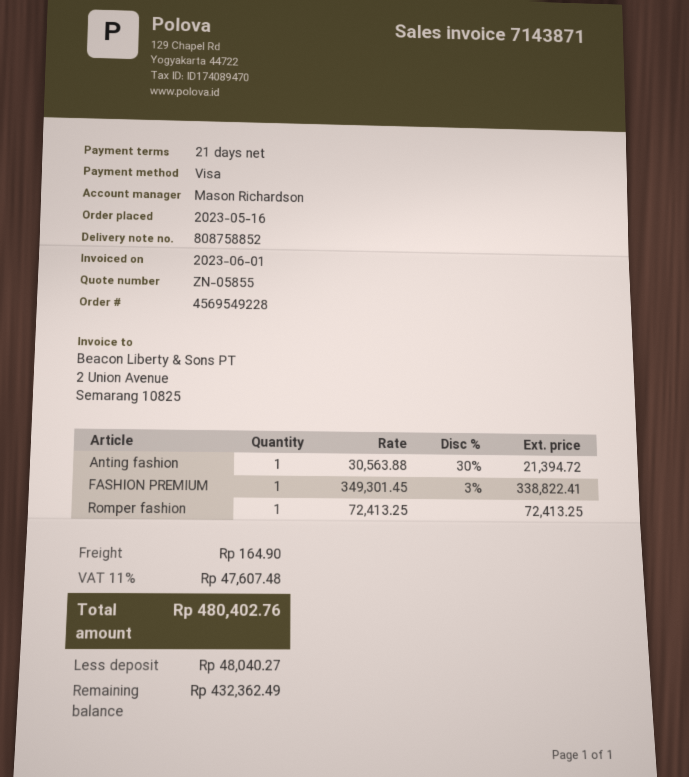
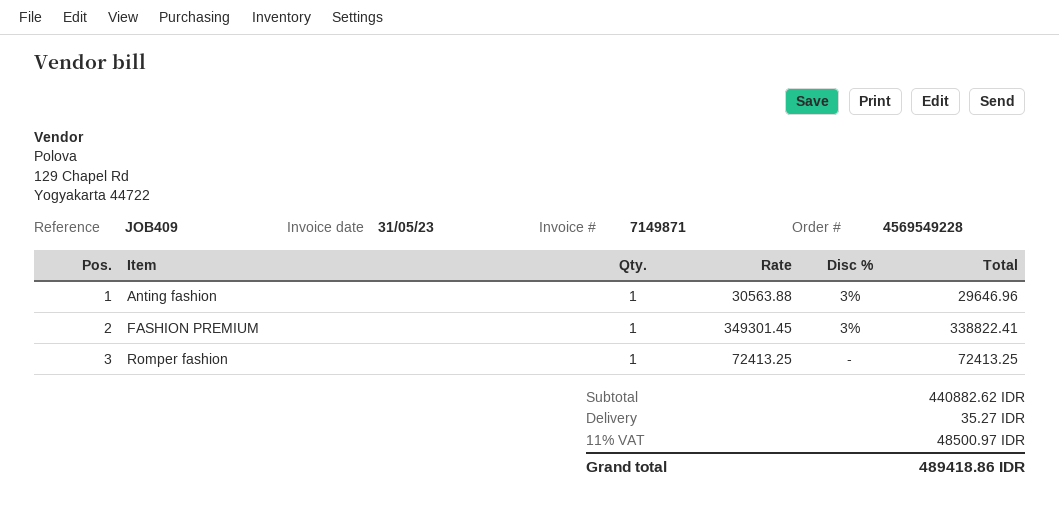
invoice number: 7143871 -> 7149871
invoice date: 2023-06-01 -> 2023-05-31
Anting fashion: 1 x 30563.88 - 30% = 21394.72 -> 1 x 30563.88 - 3% = 29646.96
shipping: 164.90 -> 35.27
tax: 11% = 47607.48 -> 11% = 48500.97
total: 480402.76 -> 489418.86

